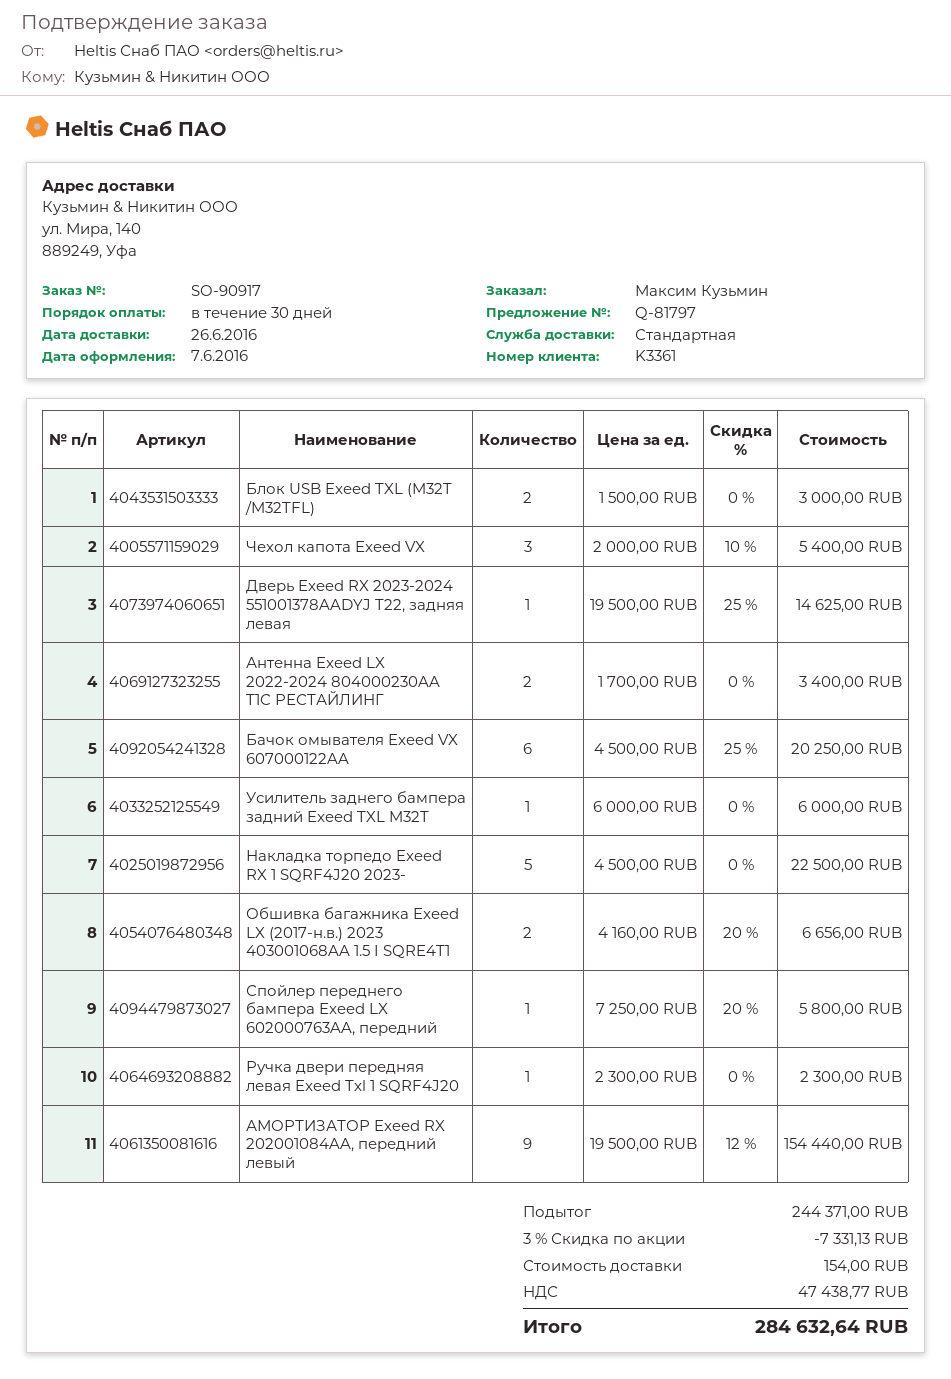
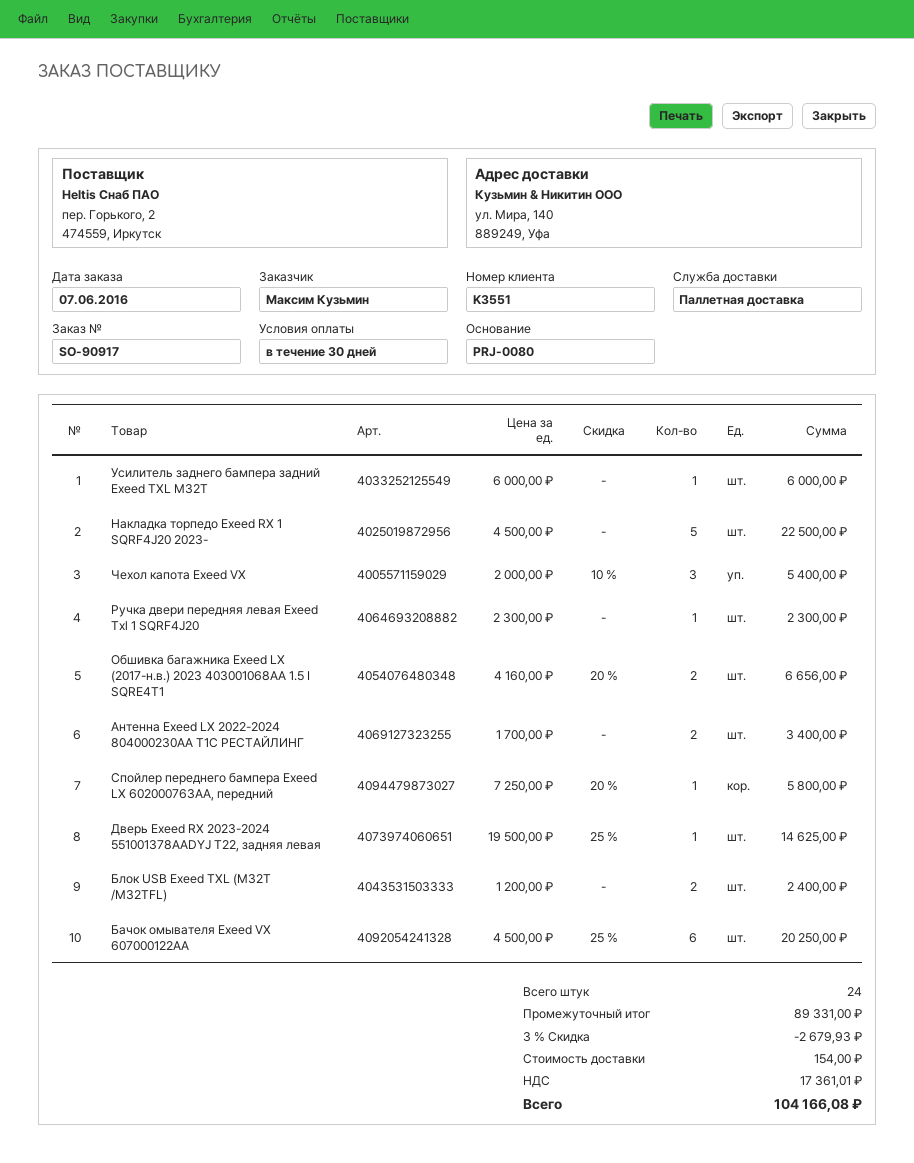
customer number: K3361 -> K3551
shipping method: standard -> pallet freight
Блок USB Exeed TXL (M32T /M32TFL): 2 x 1500.00 = 3000.00 -> 2 x 1200.00 = 2400.00
АМОРТИЗАТОР Exeed RX 202001084AA, передний левый: 9 x 19500.00 - 12% = 154440.00 -> none
subtotal: 244371.00 -> 89331.00
discount: 3% = 7331.13 -> 3% = 2679.93
tax: 47438.77 -> 17361.01
total: 284632.64 -> 104166.08

